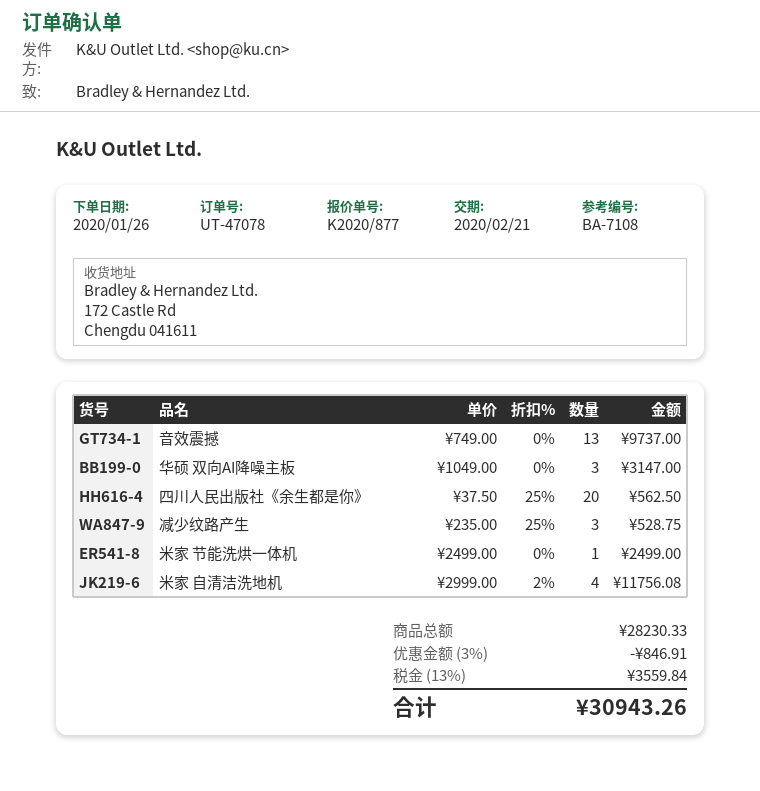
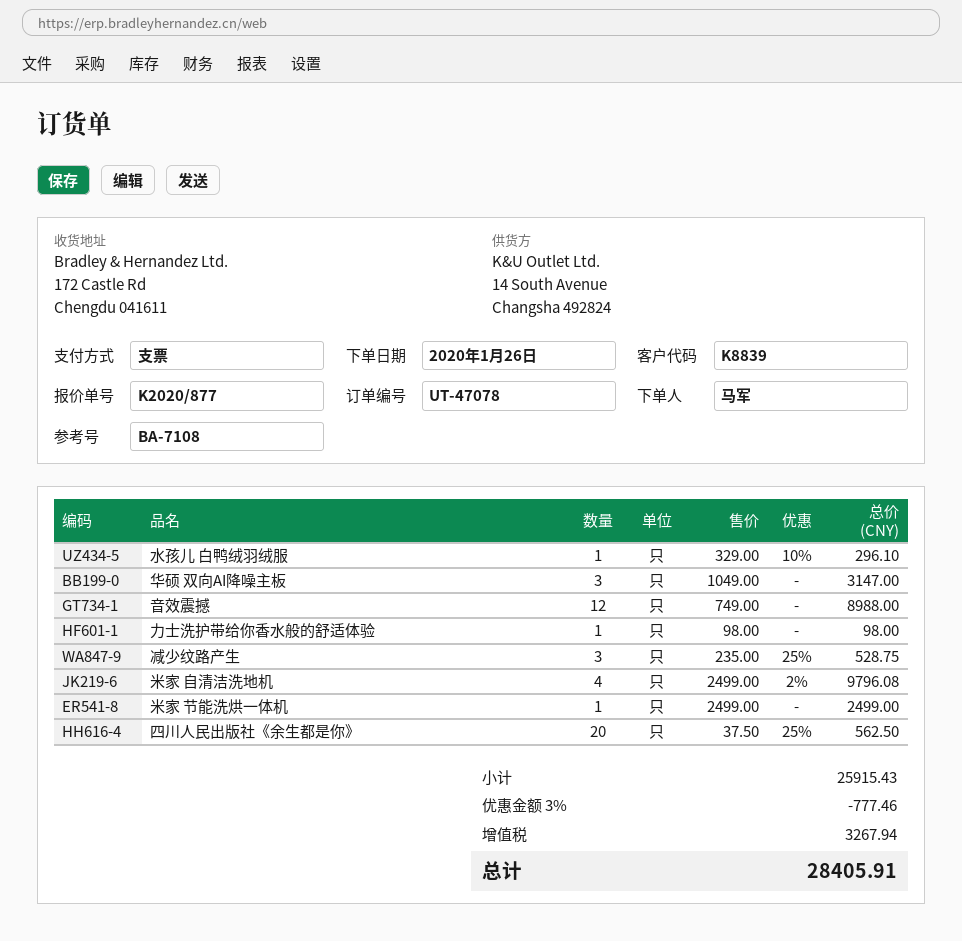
音效震撼: 13 x 749.00 = 9737.00 -> 12 x 749.00 = 8988.00
米家 自清洁洗地机: 4 x 2999.00 - 2% = 11756.08 -> 4 x 2499.00 - 2% = 9796.08
水孩儿 白鸭绒羽绒服: none -> 1 x 329.00 - 10% = 296.10
力士洗护带给你香水般的舒适体验: none -> 1 x 98.00 = 98.00
subtotal: 28230.33 -> 25915.43
discount: 3% = 846.91 -> 3% = 777.46
tax: 3559.84 -> 3267.94
total: 30943.26 -> 28405.91

